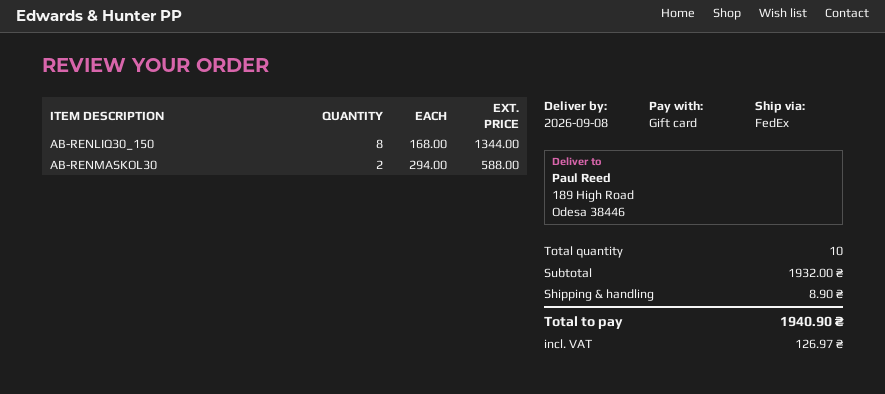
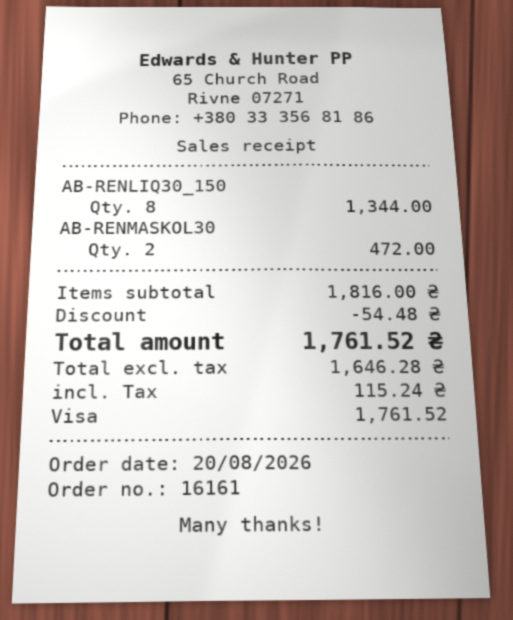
payment method: gift card -> Visa
AB-RENMASKOL30: 2 for 588.00 -> 2 for 472.00
subtotal: 1932.00 -> 1816.00
discount: none -> 54.48
shipping: 8.90 -> none
tax: 126.97 -> 115.24
total: 1940.90 -> 1761.52

